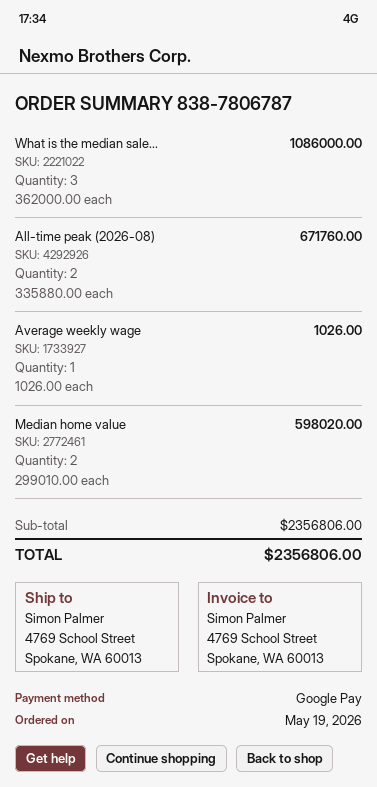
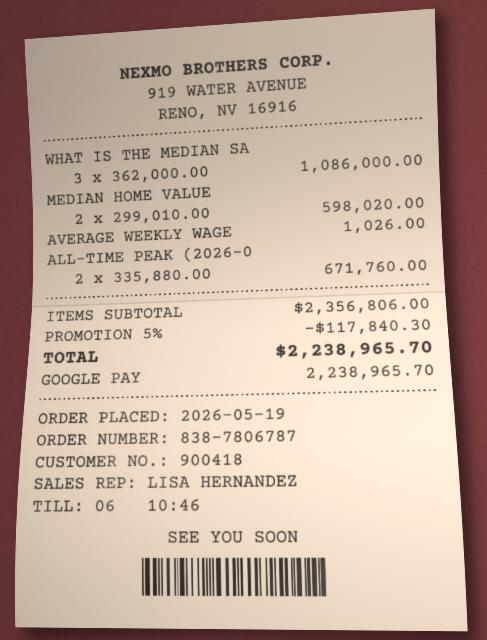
discount: none -> 5% = 117840.30
total: 2356806.00 -> 2238965.70

